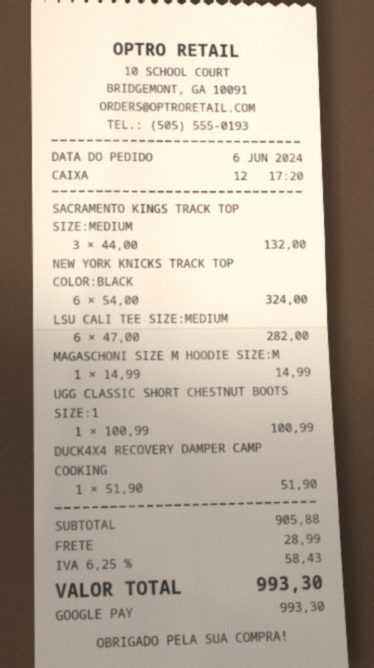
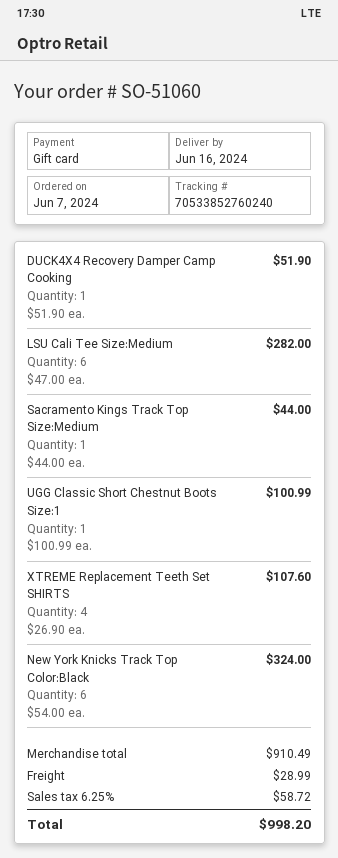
order date: 2024-06-06 -> 2024-06-07
payment method: Google Pay -> gift card
SACRAMENTO KINGS TRACK TOP SIZE:MEDIUM: 3 x 44.00 = 132.00 -> 1 x 44.00 = 44.00
MAGASCHONI SIZE M HOODIE SIZE:M: 1 x 14.99 = 14.99 -> none
XTREME Replacement Teeth Set SHIRTS: none -> 4 x 26.90 = 107.60
subtotal: 905.88 -> 910.49
tax: 6.25% = 58.43 -> 6.25% = 58.72
total: 993.30 -> 998.20

